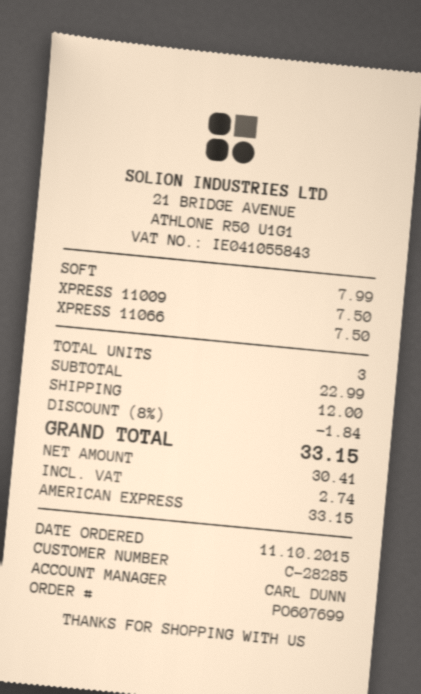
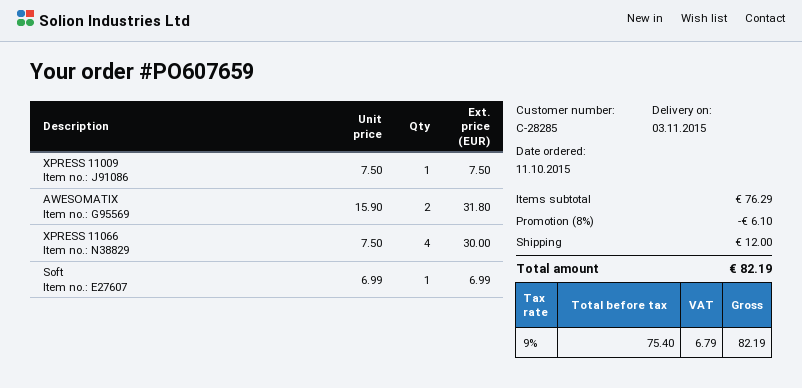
order number: PO607699 -> PO607659
SOFT: 1 x 7.99 = 7.99 -> 1 x 6.99 = 6.99
XPRESS 11066: 1 x 7.50 = 7.50 -> 4 x 7.50 = 30.00
AWESOMATIX: none -> 2 x 15.90 = 31.80
subtotal: 22.99 -> 76.29
discount: 8% = 1.84 -> 8% = 6.10
net: 30.41 -> 75.40
tax: 2.74 -> 6.79
total: 33.15 -> 82.19

